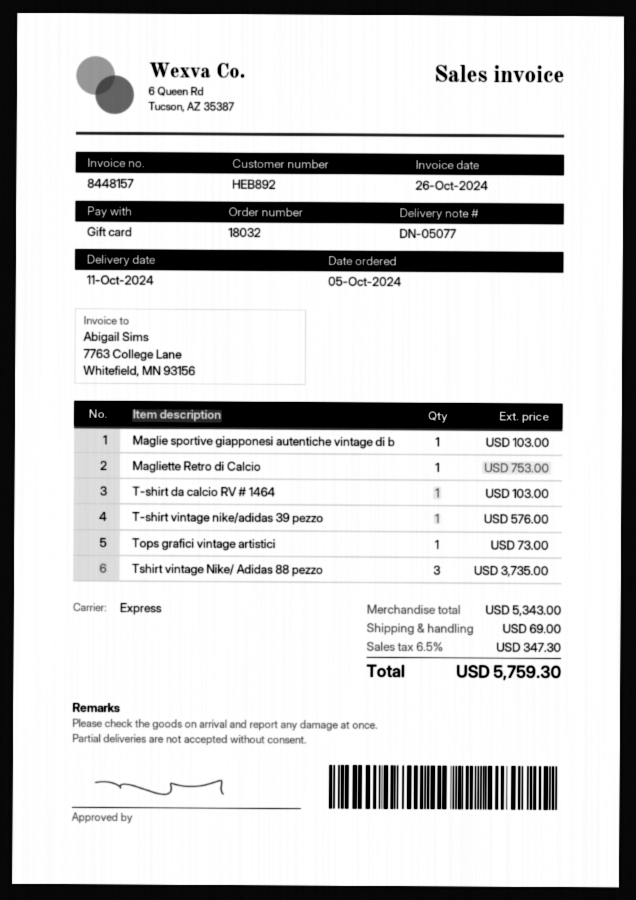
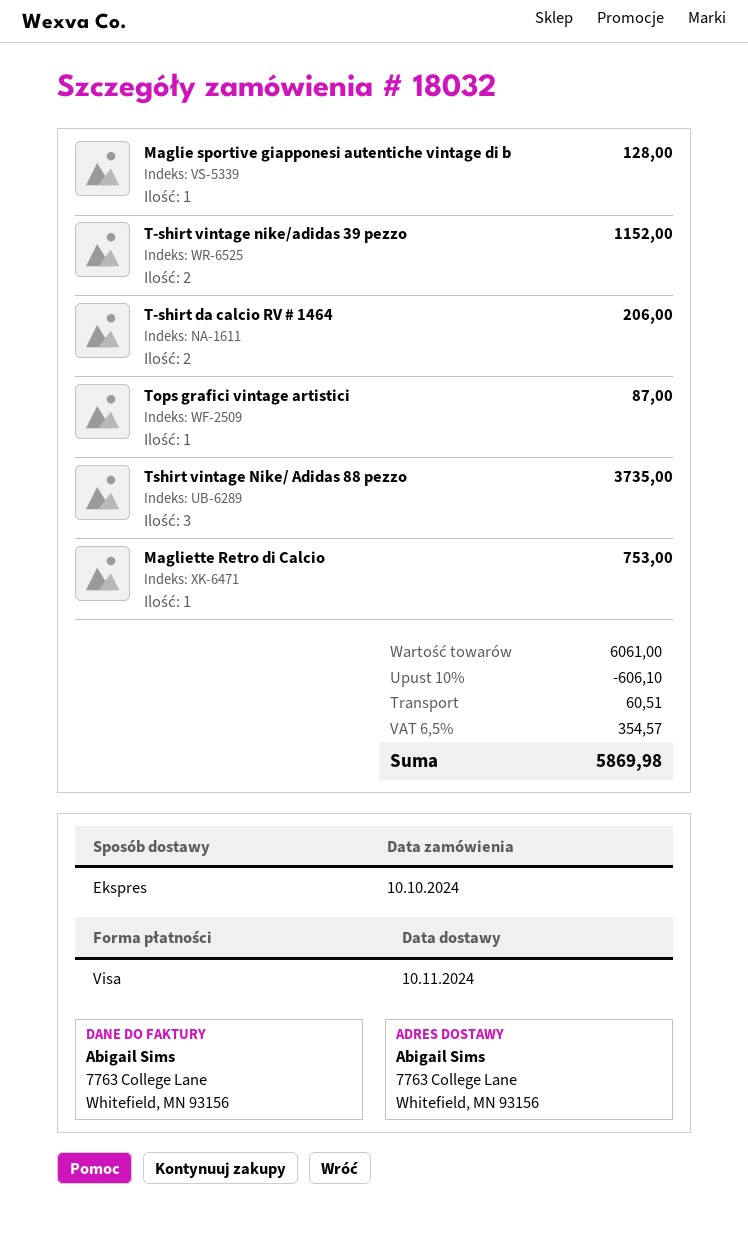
order date: 2024-10-05 -> 2024-10-10
delivery date: 2024-10-11 -> 2024-11-10
payment method: gift card -> Visa
Maglie sportive giapponesi autentiche vintage di b: 1 for 103.00 -> 1 for 128.00
T-shirt da calcio RV # 1464: 1 for 103.00 -> 2 for 206.00
T-shirt vintage nike/adidas 39 pezzo: 1 for 576.00 -> 2 for 1152.00
Tops grafici vintage artistici: 1 for 73.00 -> 1 for 87.00
subtotal: 5343.00 -> 6061.00
discount: none -> 10% = 606.10
shipping: 69.00 -> 60.51
tax: 6.5% = 347.30 -> 6.5% = 354.57
total: 5759.30 -> 5869.98

